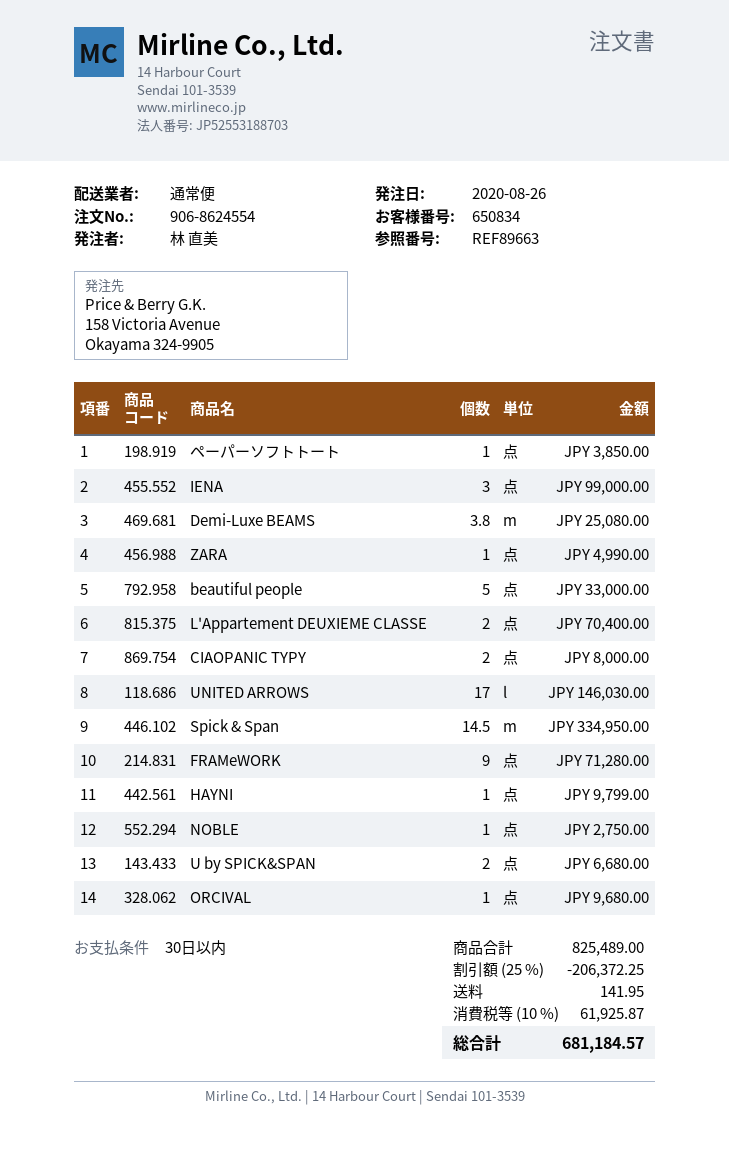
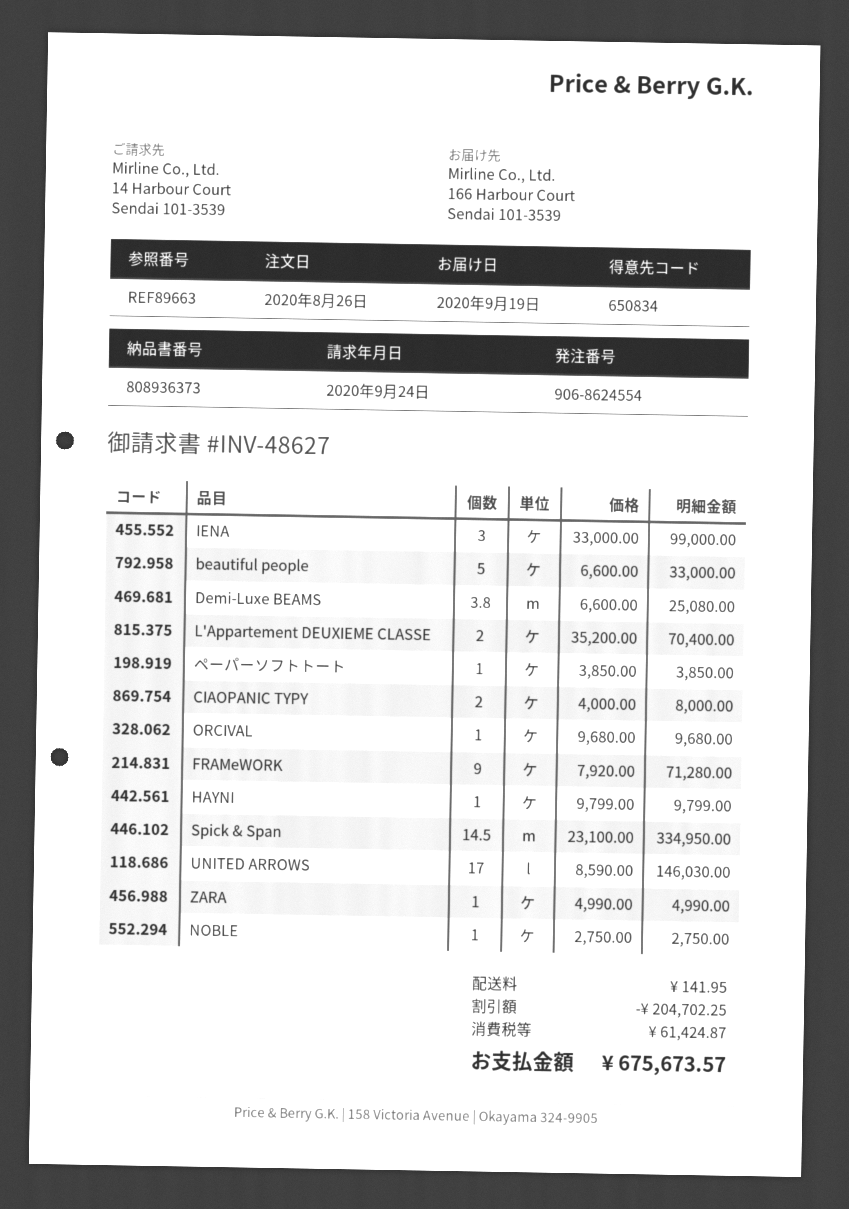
U by SPICK&SPAN: 2 for 6680.00 -> none
discount: 206372.25 -> 204702.25
tax: 61925.87 -> 61424.87
total: 681184.57 -> 675673.57

